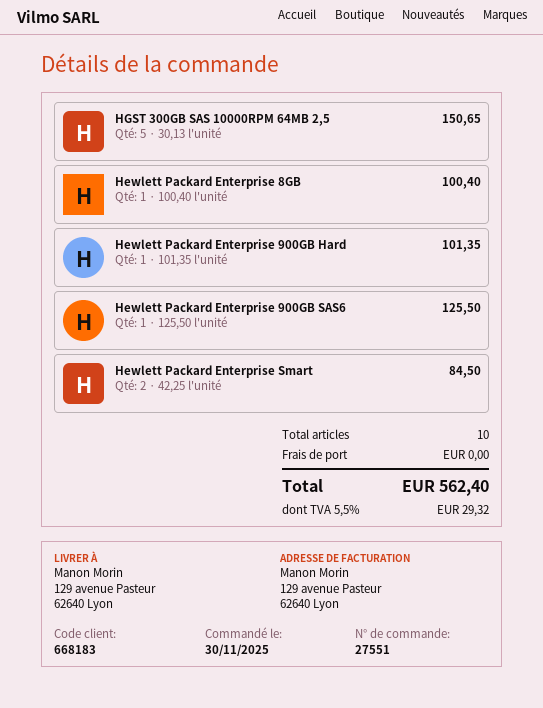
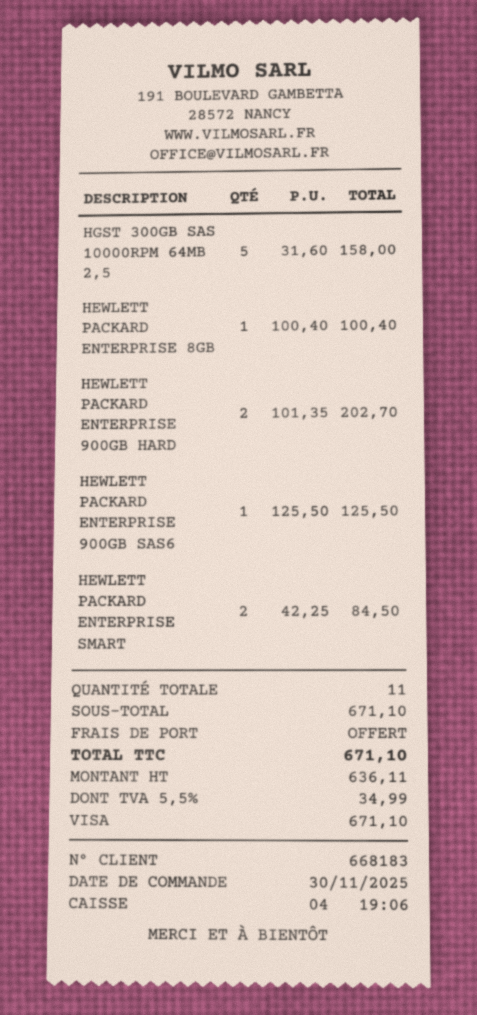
HGST 300GB SAS 10000RPM 64MB 2,5: 5 x 30.13 = 150.65 -> 5 x 31.60 = 158.00
Hewlett Packard Enterprise 900GB Hard: 1 x 101.35 = 101.35 -> 2 x 101.35 = 202.70
total quantity: 10 -> 11
tax: 5.5% = 29.32 -> 5.5% = 34.99
total: 562.40 -> 671.10

